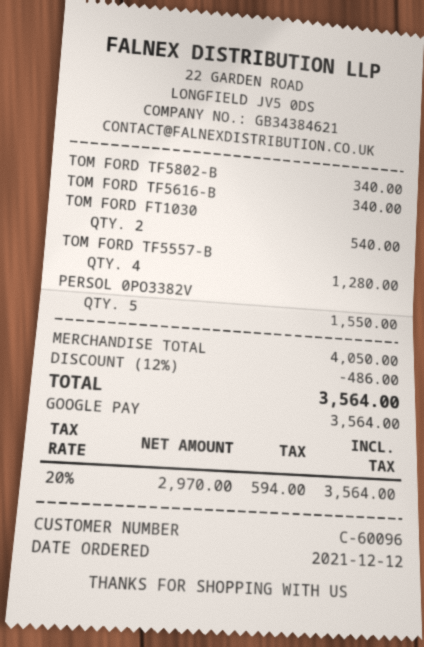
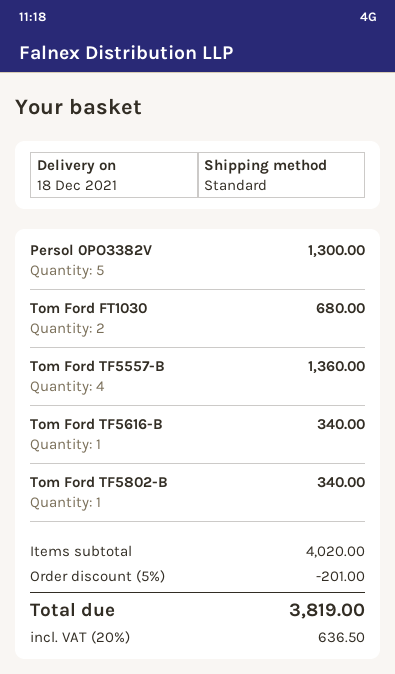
TOM FORD FT1030: 2 for 540.00 -> 2 for 680.00
TOM FORD TF5557-B: 4 for 1280.00 -> 4 for 1360.00
PERSOL 0PO3382V: 5 for 1550.00 -> 5 for 1300.00
subtotal: 4050.00 -> 4020.00
discount: 12% = 486.00 -> 5% = 201.00
tax: 20% = 594.00 -> 20% = 636.50
total: 3564.00 -> 3819.00

